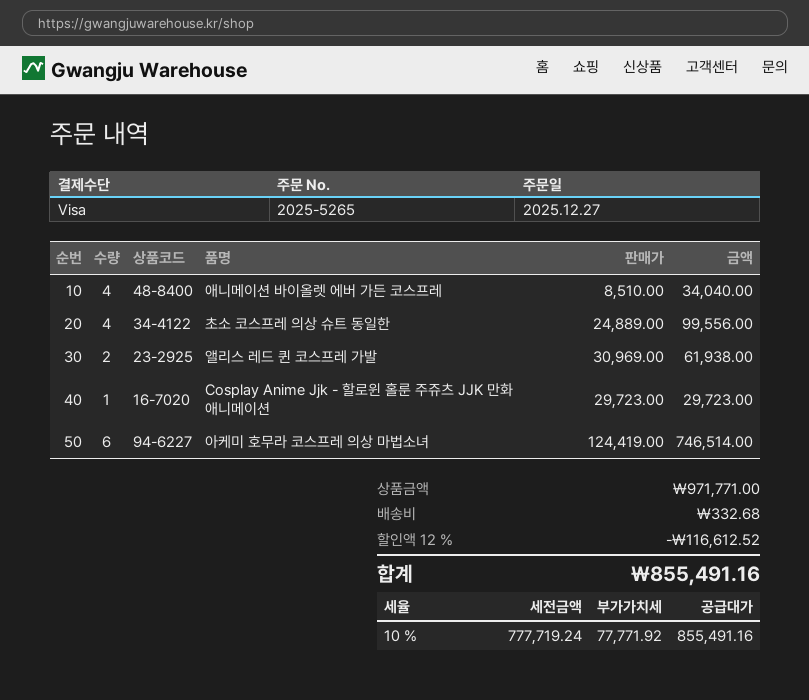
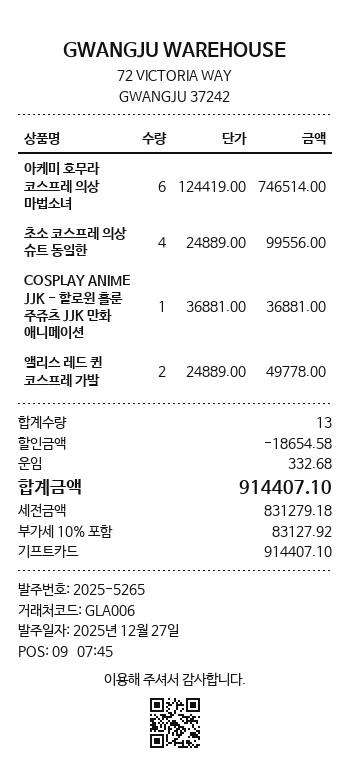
payment method: Visa -> gift card
애니메이션 바이올렛 에버 가든 코스프레: 4 x 8510.00 = 34040.00 -> none
앨리스 레드 퀸 코스프레 가발: 2 x 30969.00 = 61938.00 -> 2 x 24889.00 = 49778.00
Cosplay Anime Jjk - 할로윈 홀룬 주쥬츠 JJK 만화 애니메이션: 1 x 29723.00 = 29723.00 -> 1 x 36881.00 = 36881.00
discount: 116612.52 -> 18654.58
net: 777719.24 -> 831279.18
tax: 10% = 77771.92 -> 10% = 83127.92
total: 855491.16 -> 914407.10

